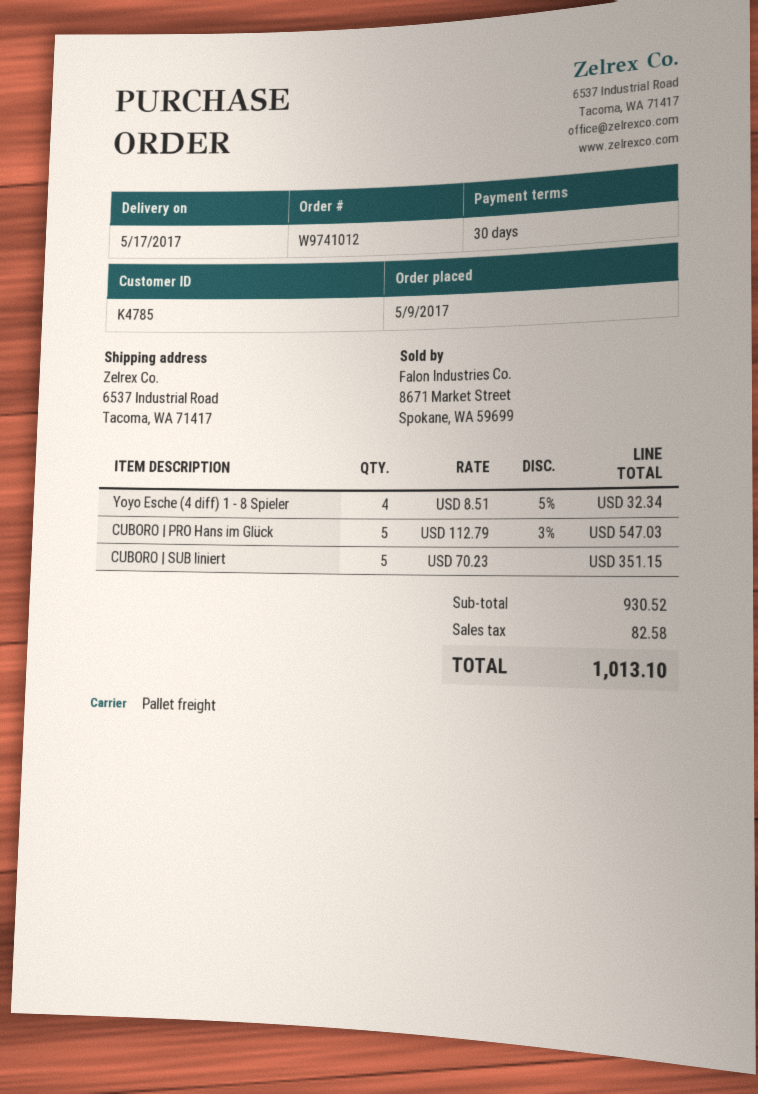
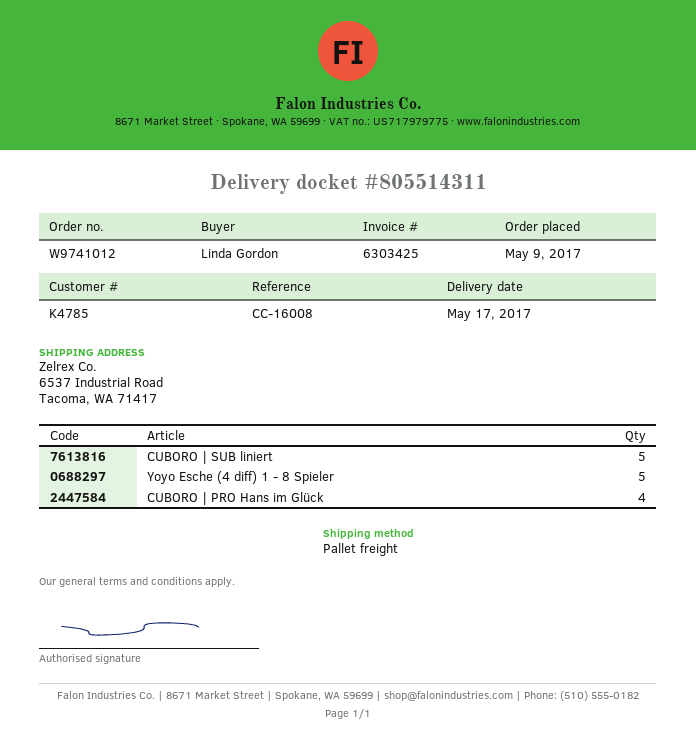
Yoyo Esche (4 diff) 1 - 8 Spieler: 4 -> 5
CUBORO | PRO Hans im Glück: 5 -> 4

